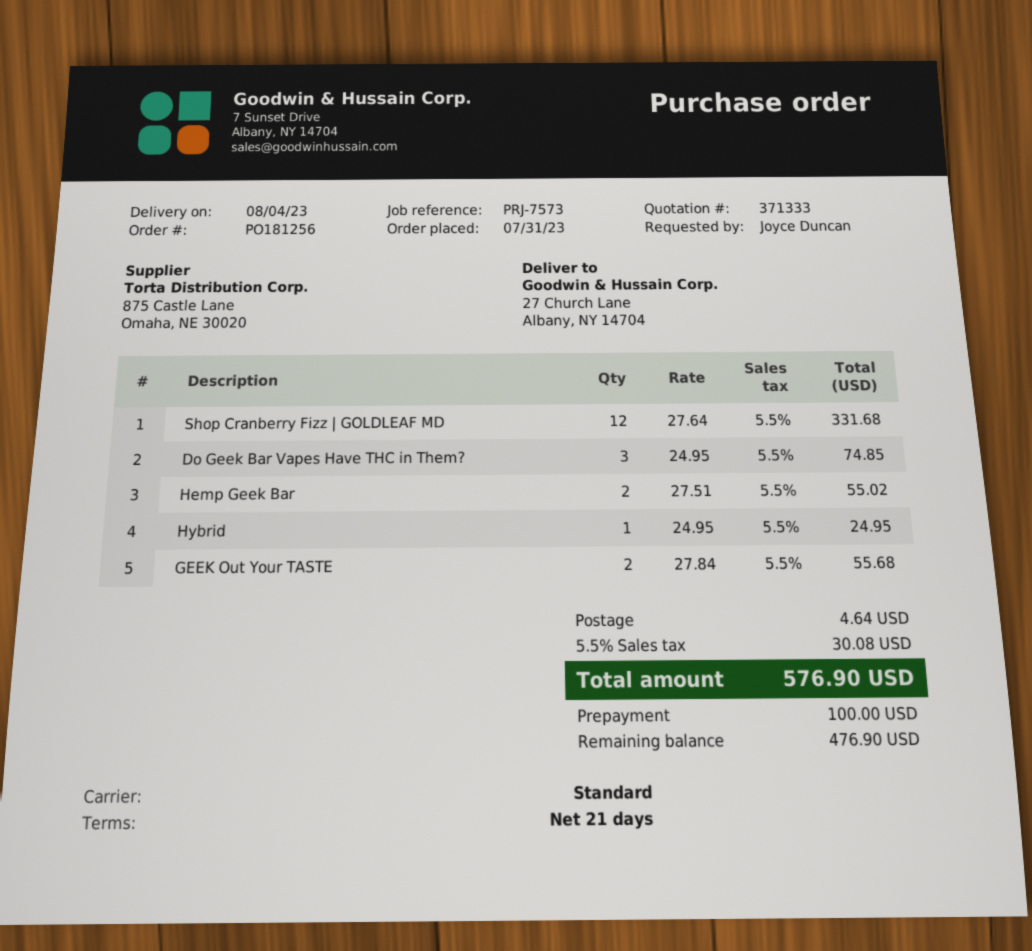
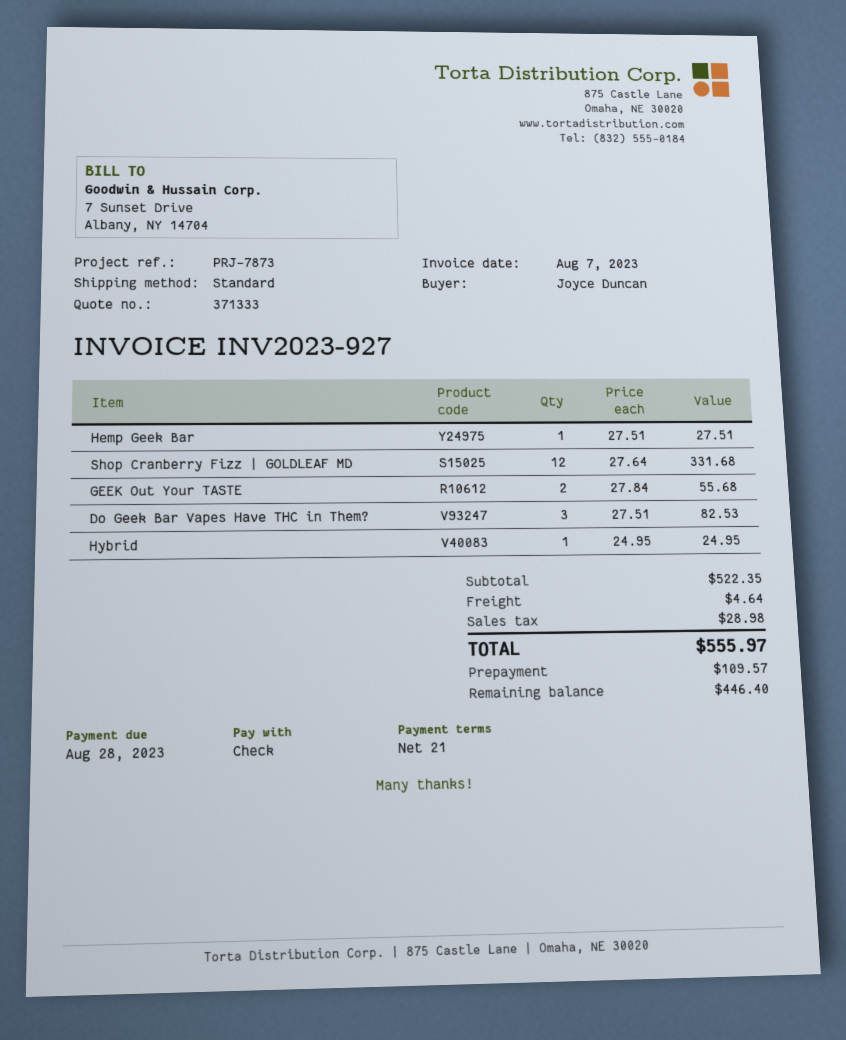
reference: PRJ-7573 -> PRJ-7873
Do Geek Bar Vapes Have THC in Them?: 3 x 24.95 = 74.85 -> 3 x 27.51 = 82.53
Hemp Geek Bar: 2 x 27.51 = 55.02 -> 1 x 27.51 = 27.51
tax: 30.08 -> 28.98
total: 576.90 -> 555.97
deposit: 100.00 -> 109.57
balance: 476.90 -> 446.40

